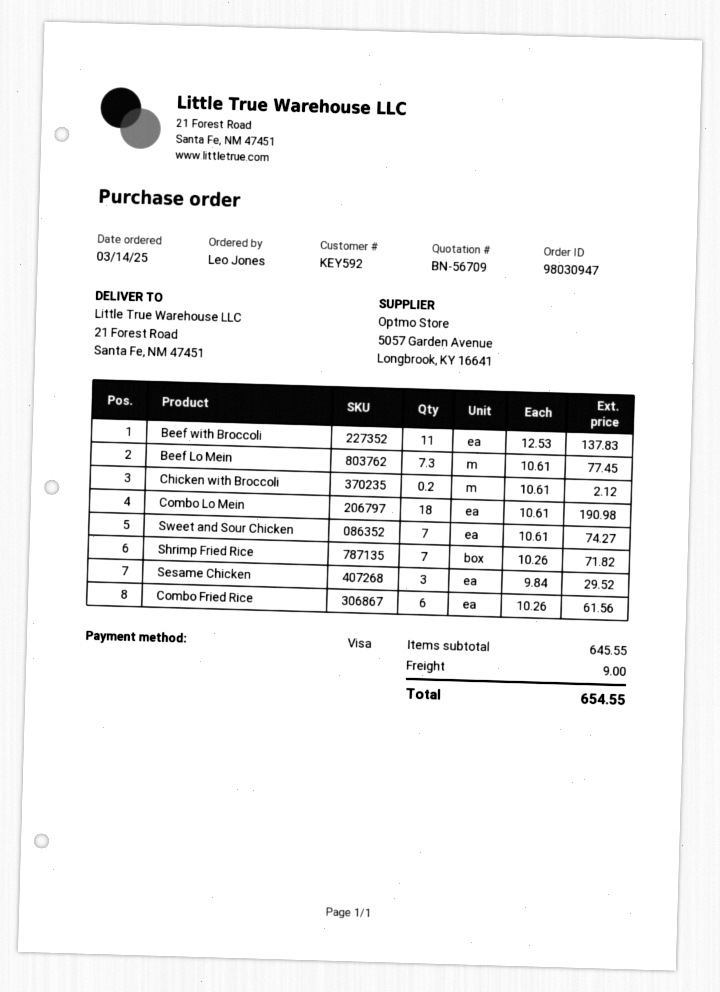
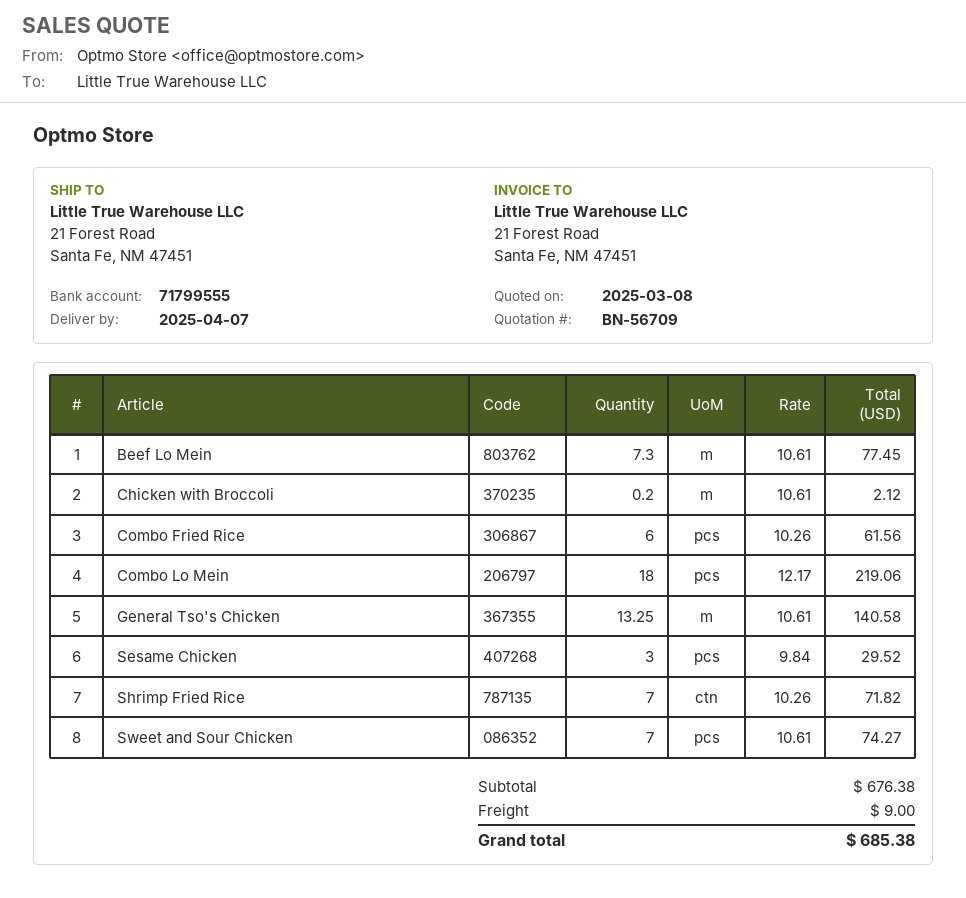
Beef with Broccoli: 11 x 12.53 = 137.83 -> none
Combo Lo Mein: 18 x 10.61 = 190.98 -> 18 x 12.17 = 219.06
General Tso's Chicken: none -> 13.25 x 10.61 = 140.58
subtotal: 645.55 -> 676.38
total: 654.55 -> 685.38

